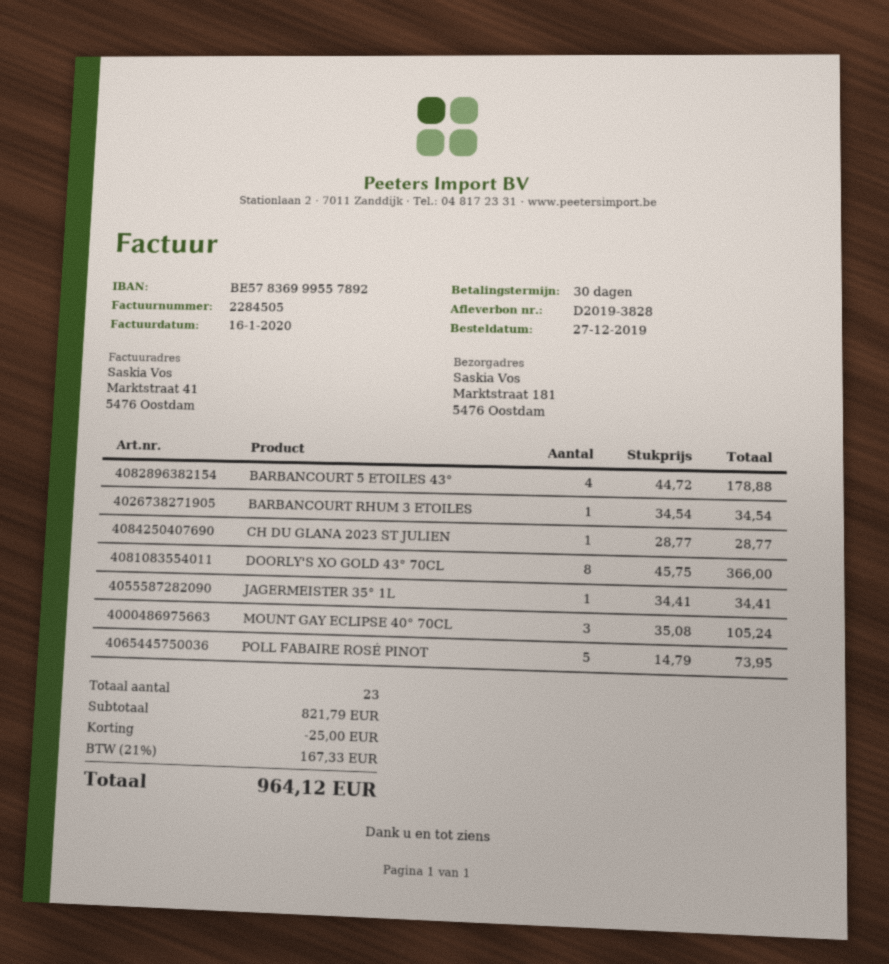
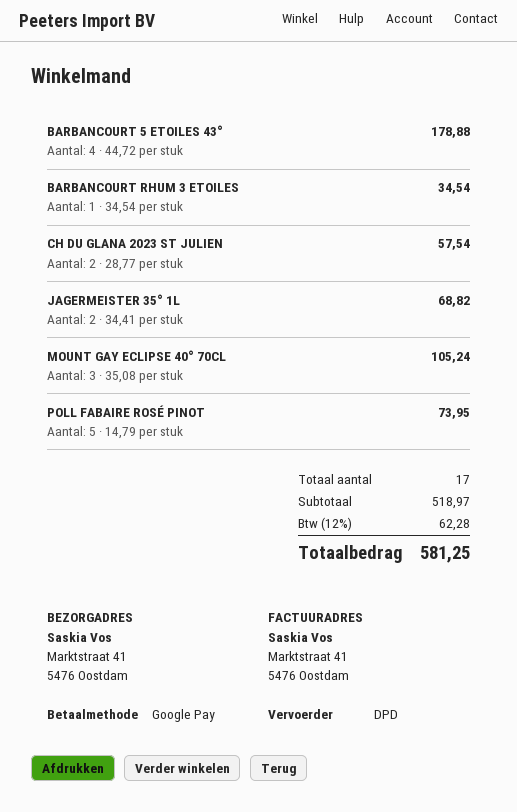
ship to: Marktstraat 181, 5476 Oostdam -> Marktstraat 41, 5476 Oostdam
CH DU GLANA 2023 ST JULIEN: 1 x 28.77 = 28.77 -> 2 x 28.77 = 57.54
DOORLY'S XO GOLD 43° 70CL: 8 x 45.75 = 366.00 -> none
JAGERMEISTER 35° 1L: 1 x 34.41 = 34.41 -> 2 x 34.41 = 68.82
total quantity: 23 -> 17
subtotal: 821.79 -> 518.97
discount: 25.00 -> none
tax: 21% = 167.33 -> 12% = 62.28
total: 964.12 -> 581.25

